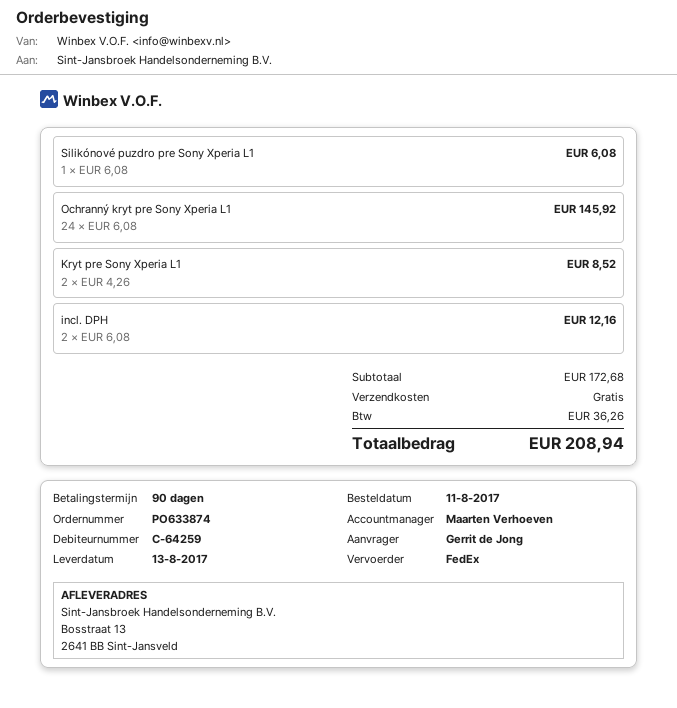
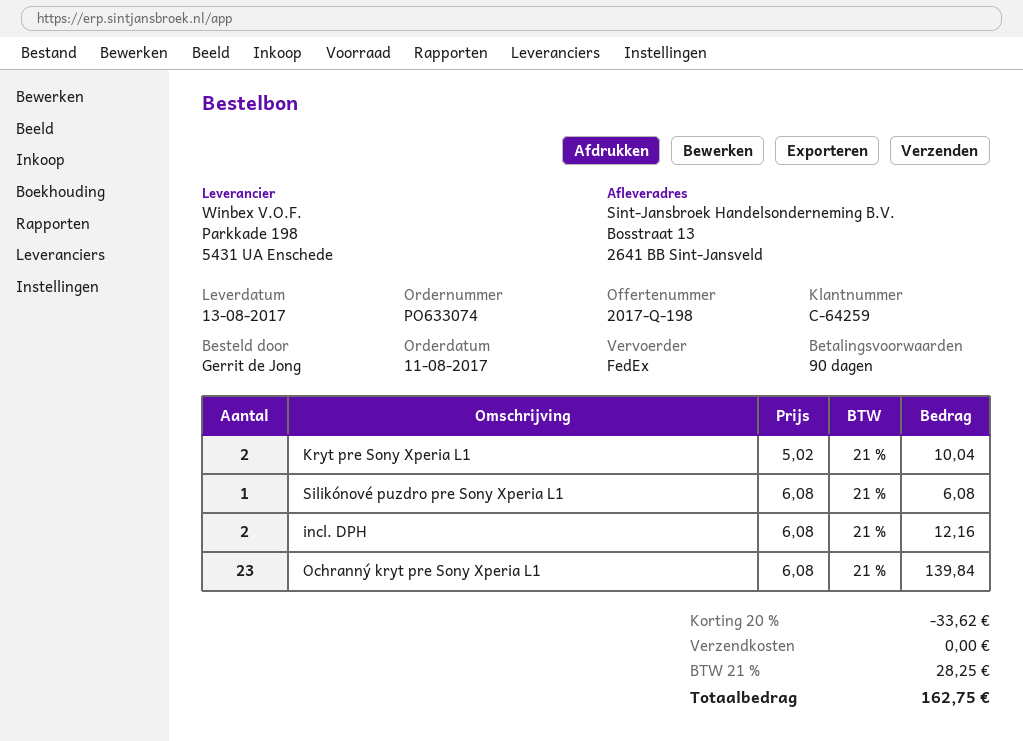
order number: PO633874 -> PO633074
Ochranný kryt pre Sony Xperia L1: 24 x 6.08 = 145.92 -> 23 x 6.08 = 139.84
Kryt pre Sony Xperia L1: 2 x 4.26 = 8.52 -> 2 x 5.02 = 10.04
discount: none -> 20% = 33.62
tax: 36.26 -> 28.25
total: 208.94 -> 162.75

